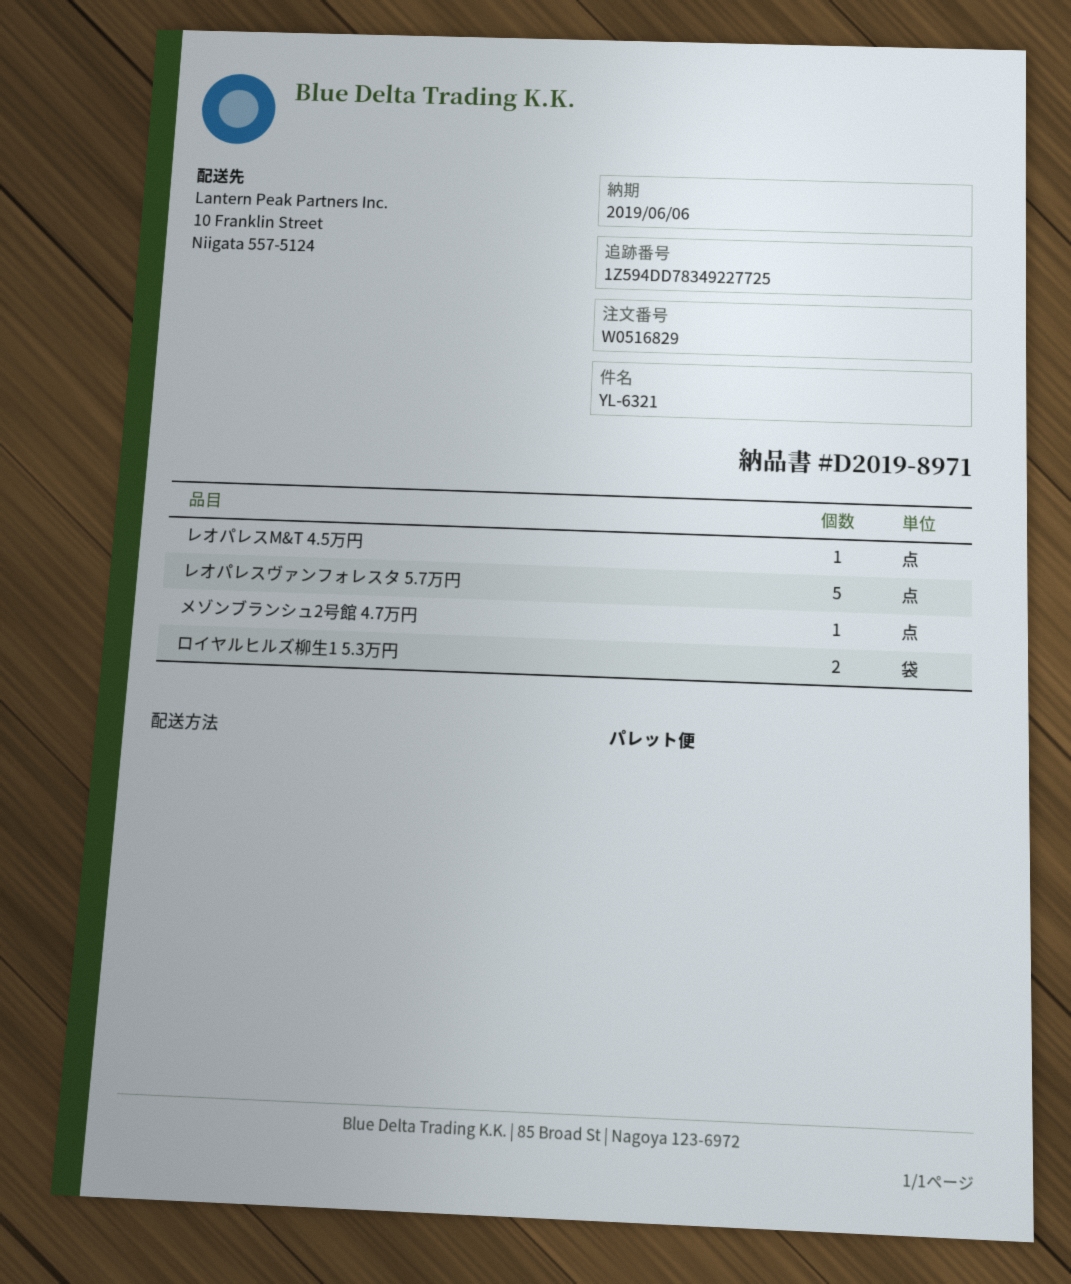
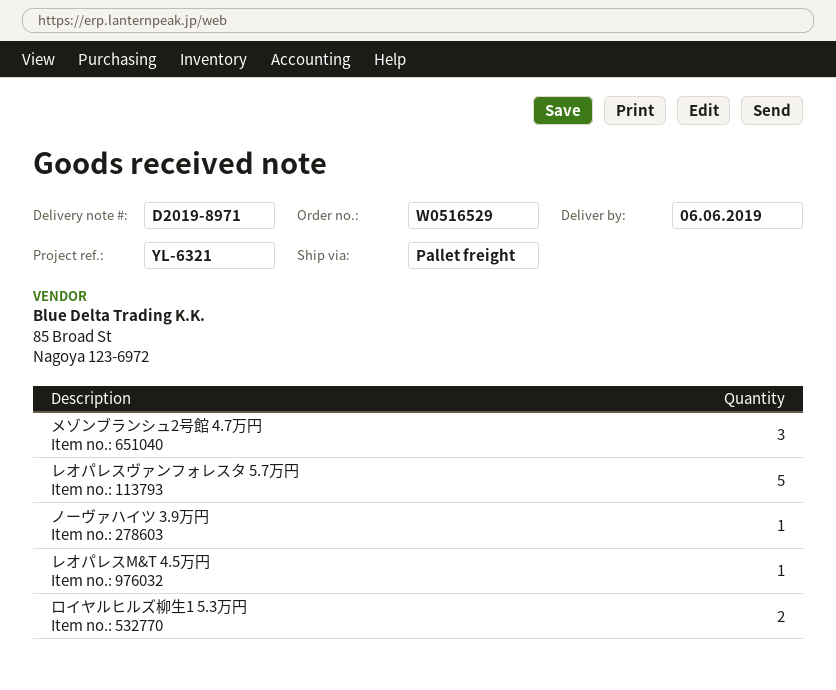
order number: W0516829 -> W0516529
メゾンブランシュ2号館 4.7万円: 1 -> 3
ノーヴァハイツ 3.9万円: none -> 1

